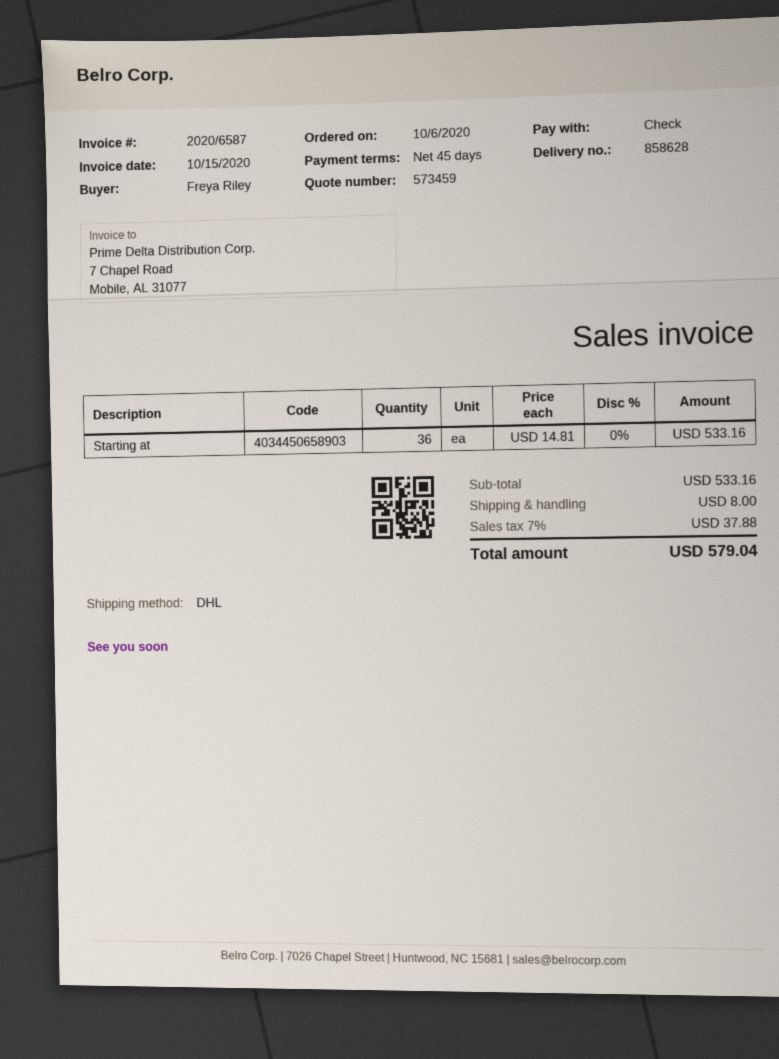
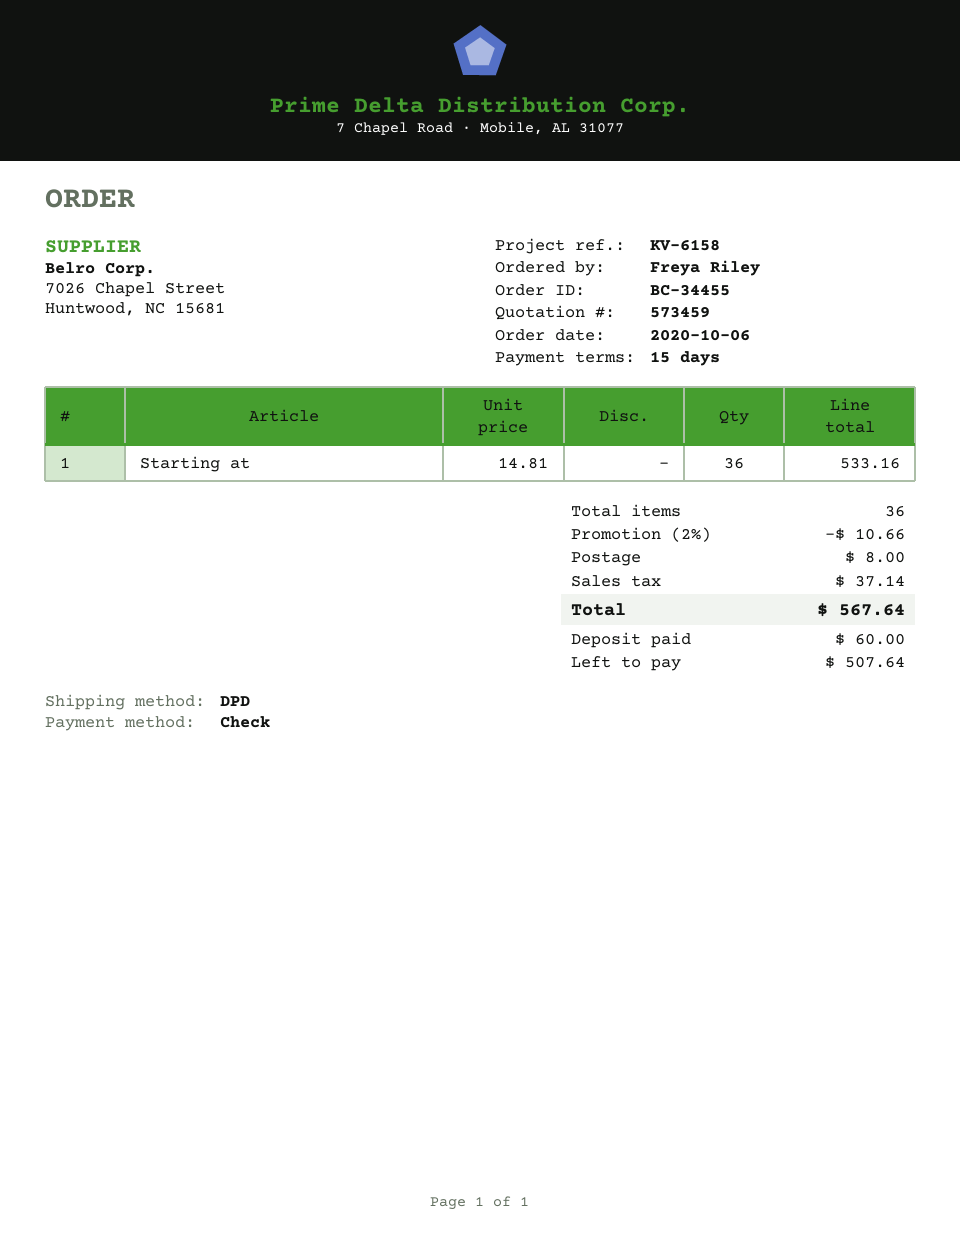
payment terms: 45 days -> 15 days
shipping method: DHL -> DPD
discount: none -> 2% = 10.66
tax: 37.88 -> 37.14
total: 579.04 -> 567.64

